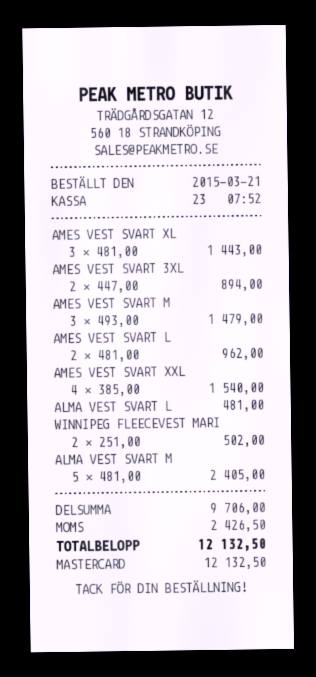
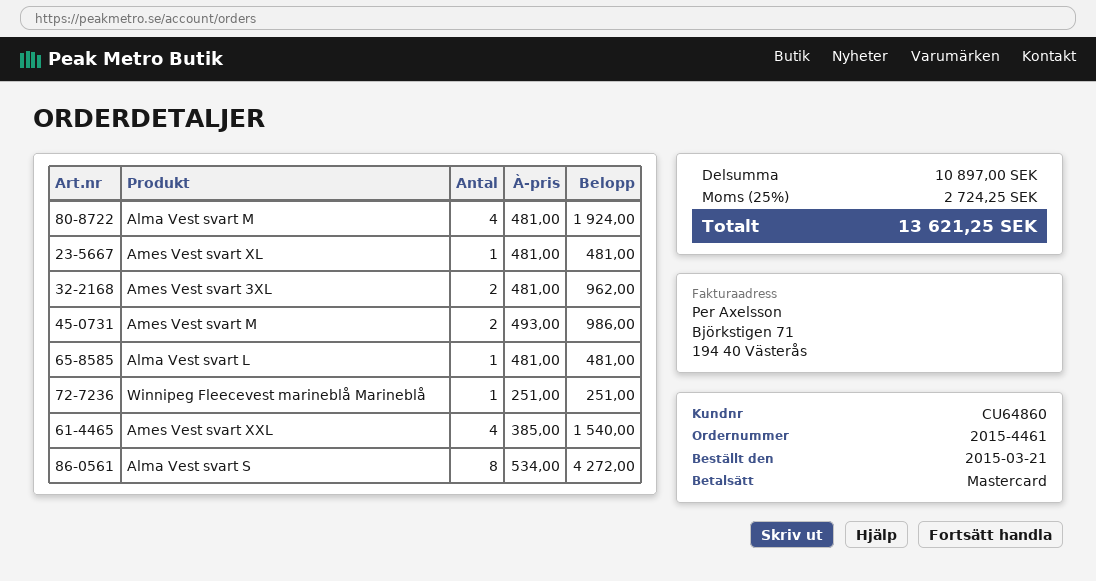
AMES VEST SVART XL: 3 x 481.00 = 1443.00 -> 1 x 481.00 = 481.00
AMES VEST SVART 3XL: 2 x 447.00 = 894.00 -> 2 x 481.00 = 962.00
AMES VEST SVART M: 3 x 493.00 = 1479.00 -> 2 x 493.00 = 986.00
AMES VEST SVART L: 2 x 481.00 = 962.00 -> none
WINNIPEG FLEECEVEST MARI: 2 x 251.00 = 502.00 -> 1 x 251.00 = 251.00
ALMA VEST SVART M: 5 x 481.00 = 2405.00 -> 4 x 481.00 = 1924.00
Alma Vest svart S: none -> 8 x 534.00 = 4272.00
subtotal: 9706.00 -> 10897.00
tax: 2426.50 -> 2724.25
total: 12132.50 -> 13621.25

